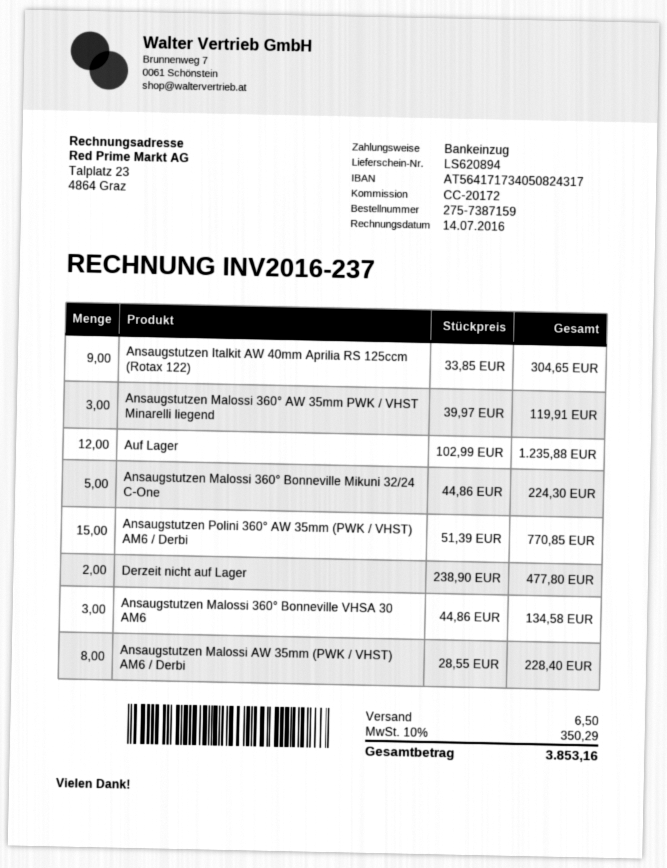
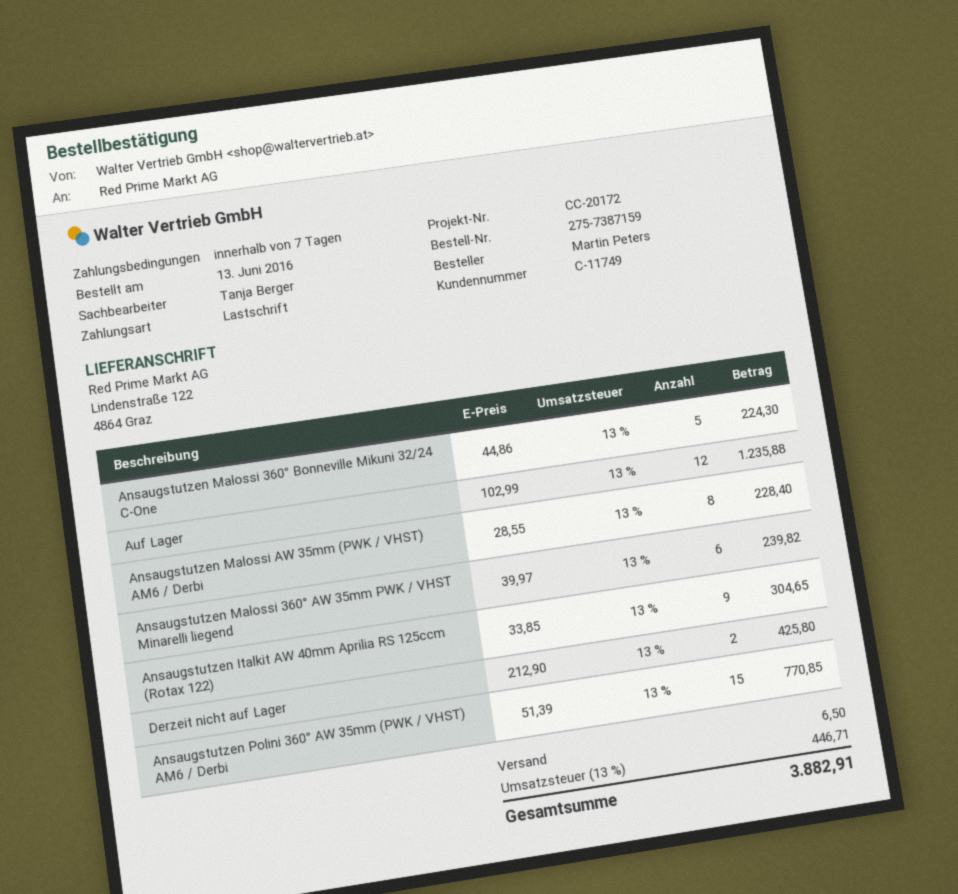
Ansaugstutzen Malossi 360° AW 35mm PWK / VHST Minarelli liegend: 3 x 39.97 = 119.91 -> 6 x 39.97 = 239.82
Derzeit nicht auf Lager: 2 x 238.90 = 477.80 -> 2 x 212.90 = 425.80
Ansaugstutzen Malossi 360° Bonneville VHSA 30 AM6: 3 x 44.86 = 134.58 -> none
tax: 10% = 350.29 -> 13% = 446.71
total: 3853.16 -> 3882.91

